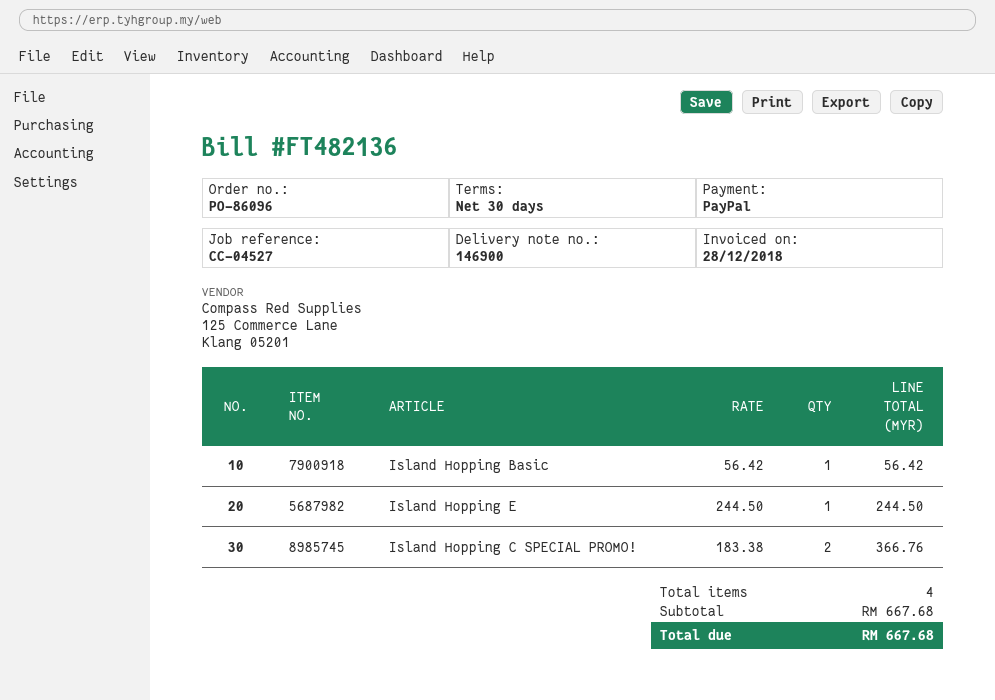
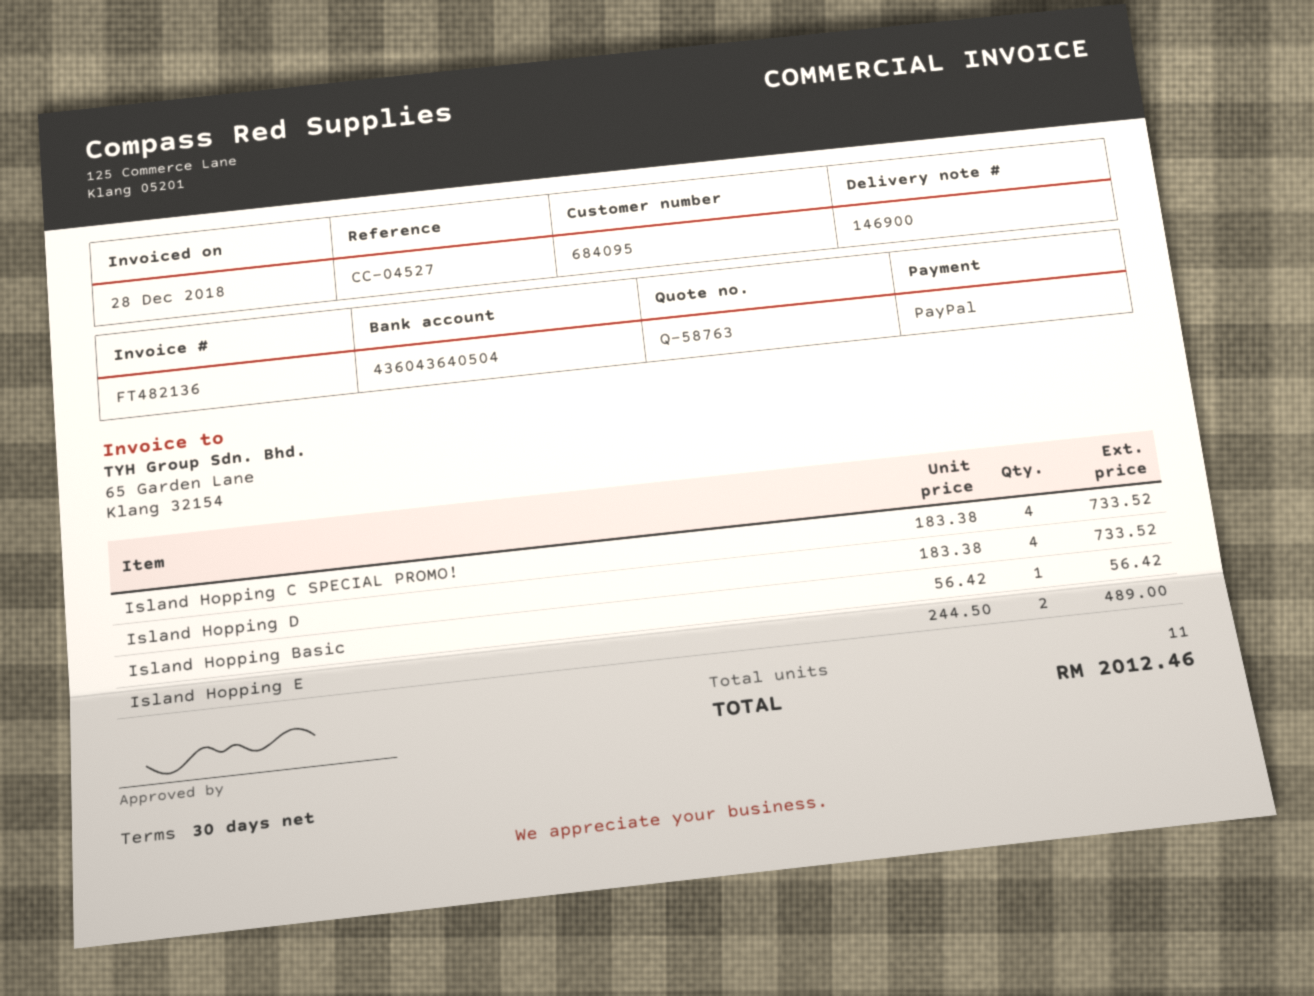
Island Hopping E: 1 x 244.50 = 244.50 -> 2 x 244.50 = 489.00
Island Hopping C SPECIAL PROMO!: 2 x 183.38 = 366.76 -> 4 x 183.38 = 733.52
Island Hopping D: none -> 4 x 183.38 = 733.52
total quantity: 4 -> 11
total: 667.68 -> 2012.46

